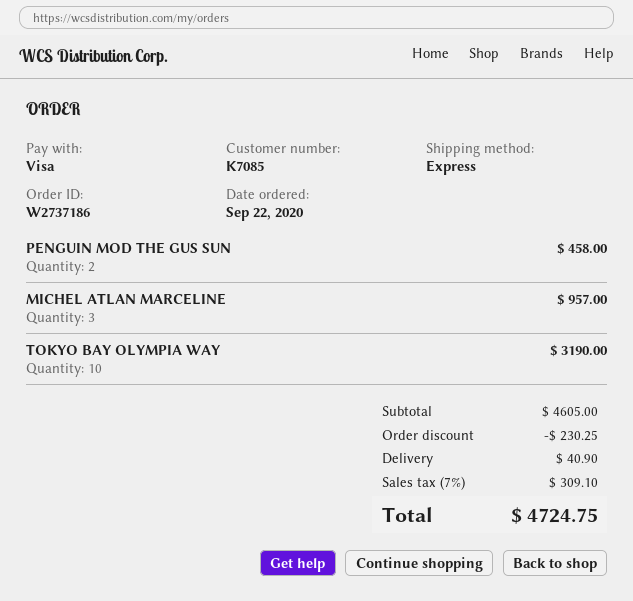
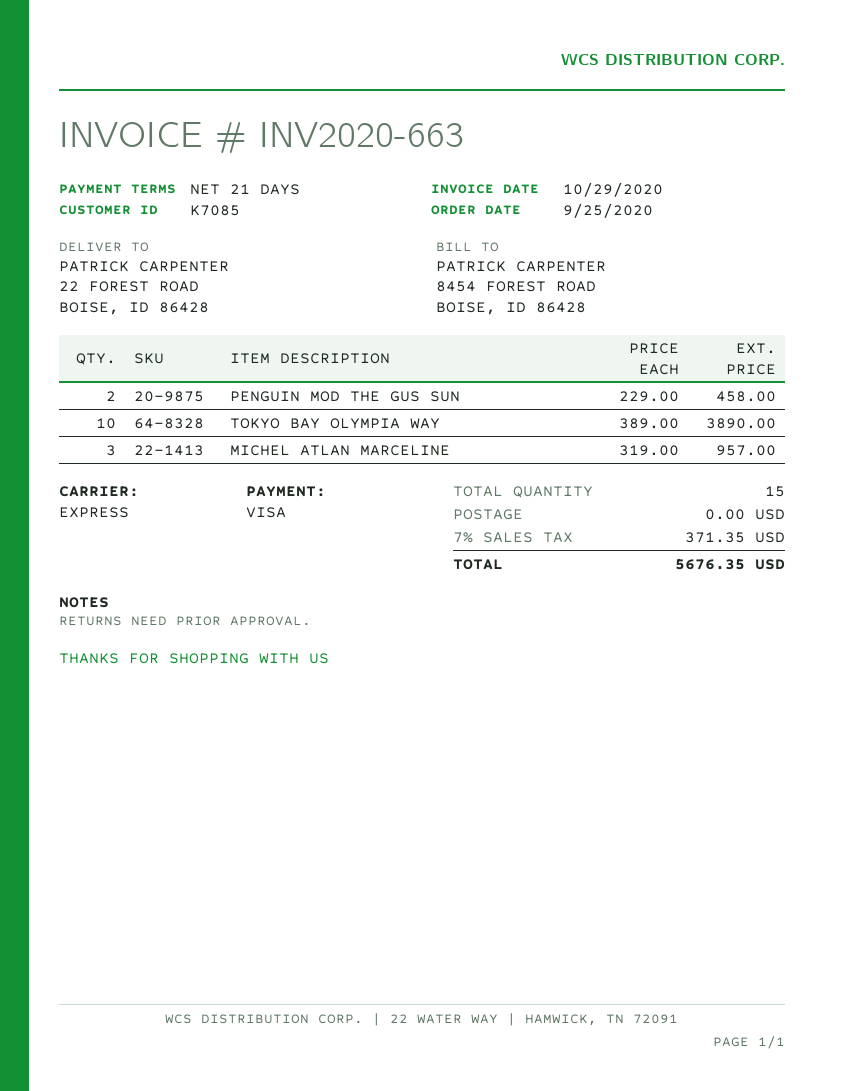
order date: 2020-09-22 -> 2020-09-25
TOKYO BAY OLYMPIA WAY: 10 for 3190.00 -> 10 for 3890.00
discount: 230.25 -> none
shipping: 40.90 -> 0.00
tax: 7% = 309.10 -> 7% = 371.35
total: 4724.75 -> 5676.35

